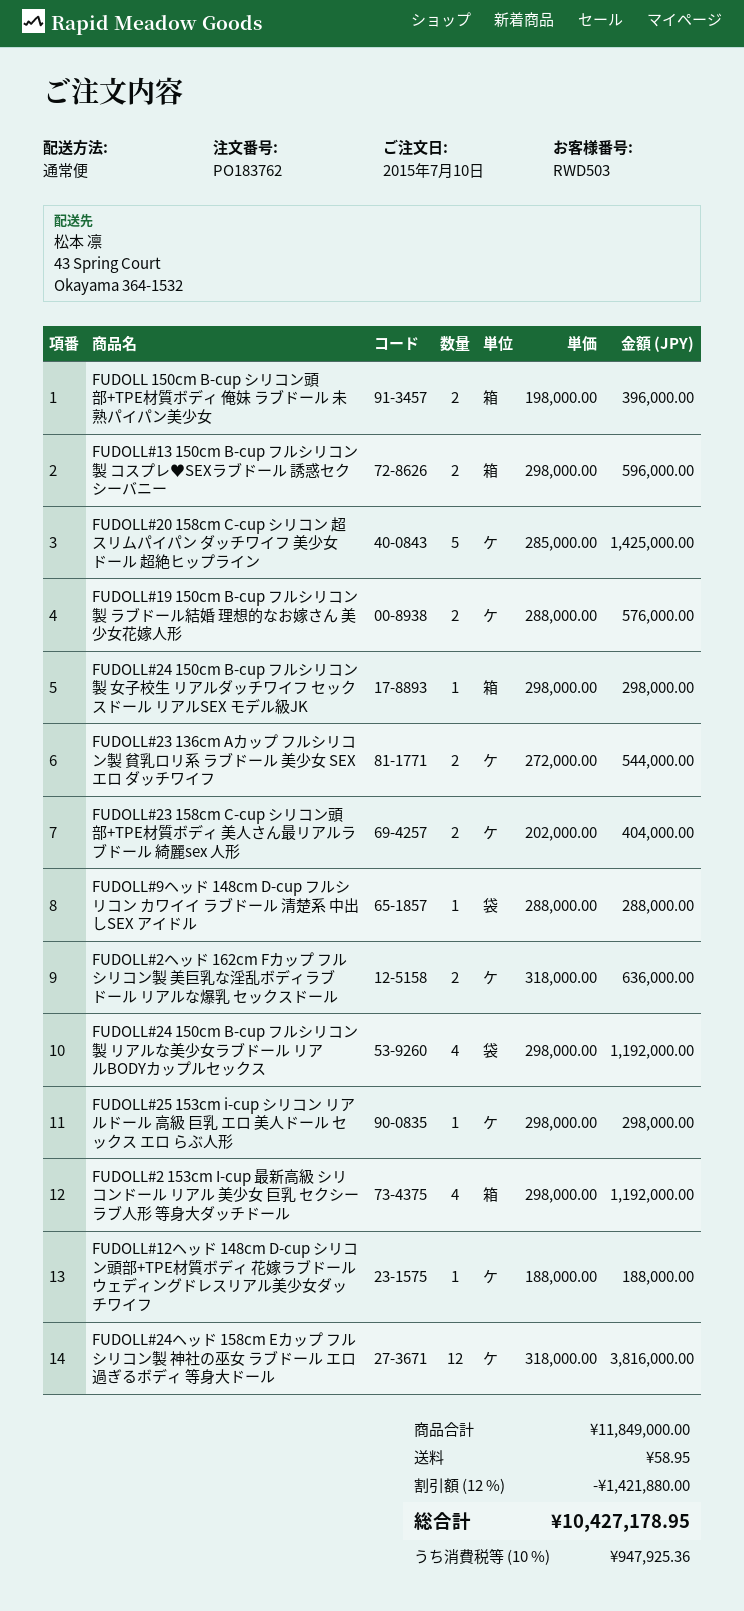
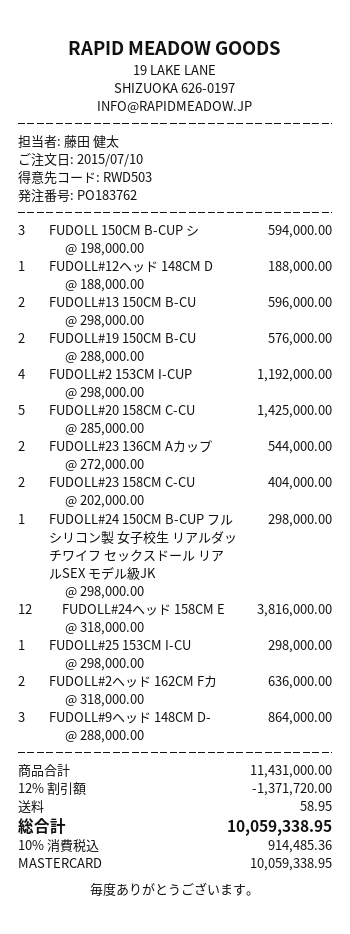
FUDOLL 150cm B-cup シリコン頭部+TPE材質ボディ 俺妹 ラブドール 未熟パイパン美少女: 2 x 198000.00 = 396000.00 -> 3 x 198000.00 = 594000.00
FUDOLL#9ヘッド 148cm D-cup フルシリコン カワイイ ラブドール 清楚系 中出しSEX アイドル: 1 x 288000.00 = 288000.00 -> 3 x 288000.00 = 864000.00
FUDOLL#24 150cm B-cup フルシリコン製 リアルな美少女ラブドール リアルBODYカップルセックス: 4 x 298000.00 = 1192000.00 -> none
subtotal: 11849000.00 -> 11431000.00
discount: 12% = 1421880.00 -> 12% = 1371720.00
tax: 10% = 947925.36 -> 10% = 914485.36
total: 10427178.95 -> 10059338.95

